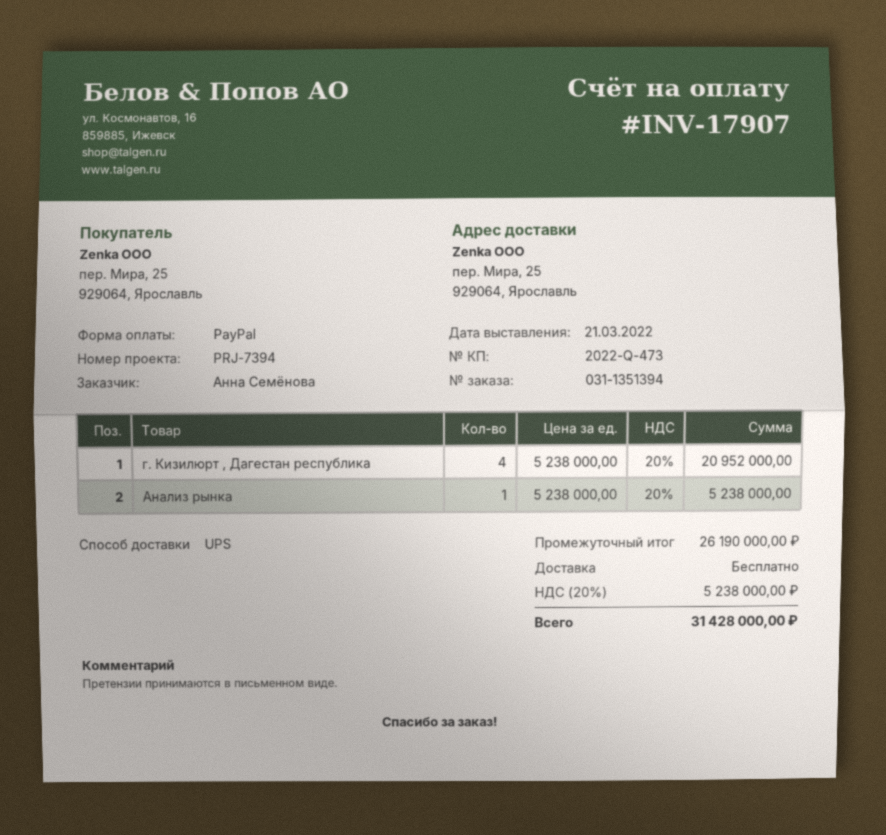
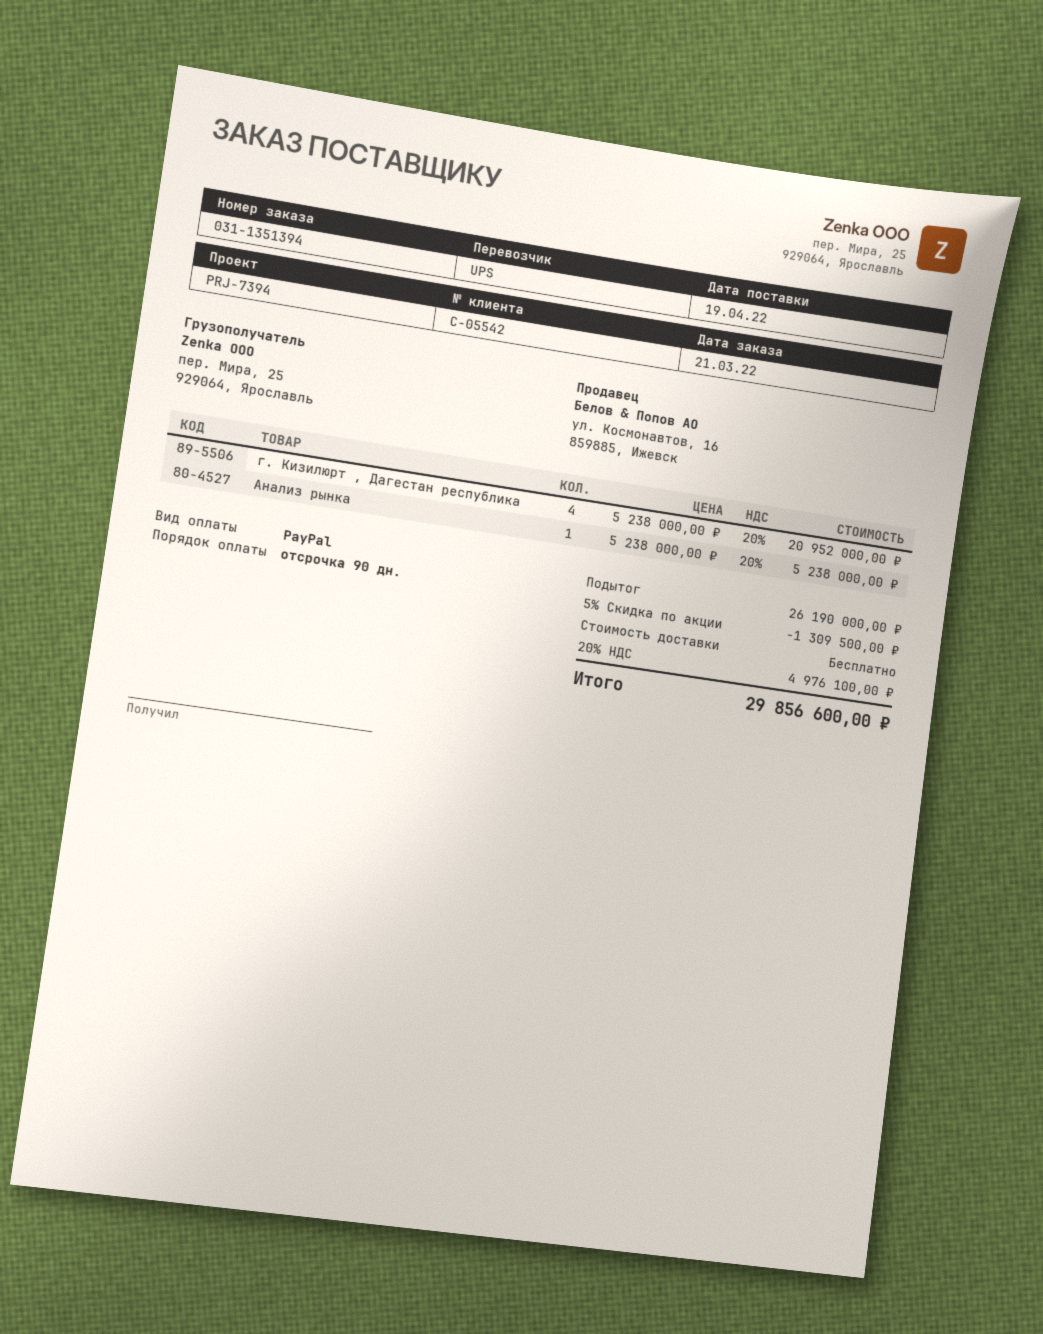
discount: none -> 5% = 1309500.00
tax: 20% = 5238000.00 -> 20% = 4976100.00
total: 31428000.00 -> 29856600.00

